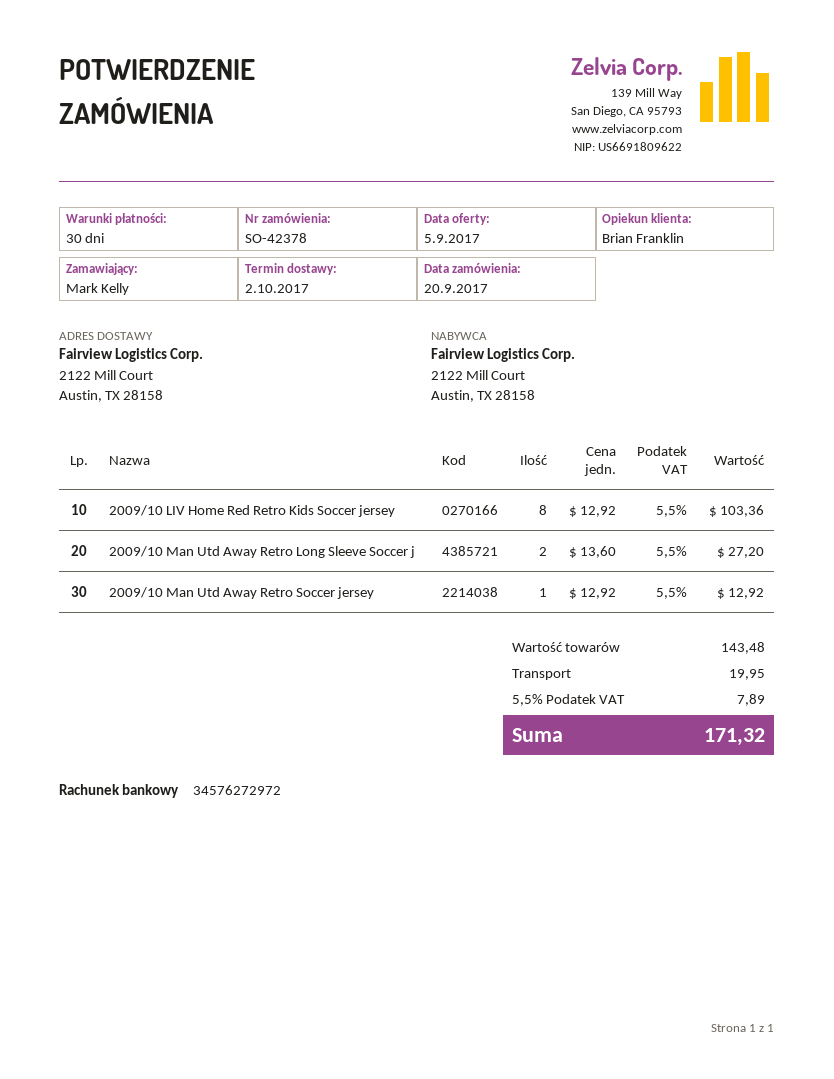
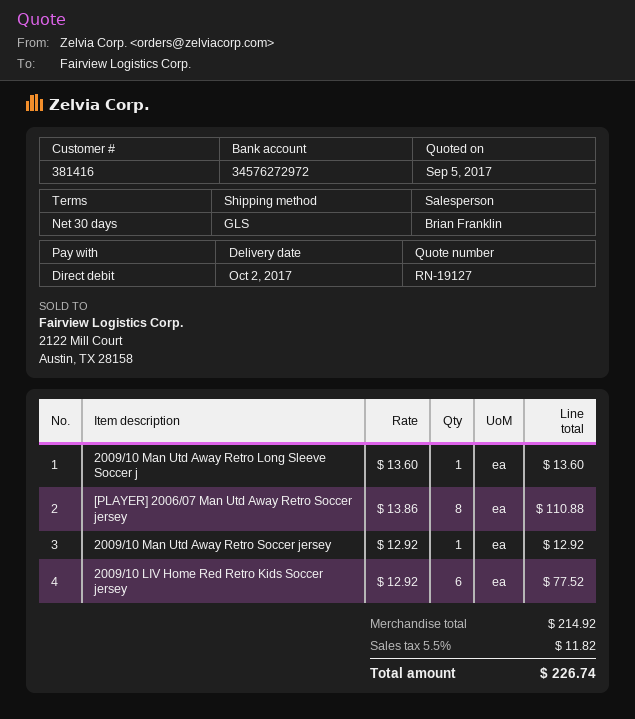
2009/10 LIV Home Red Retro Kids Soccer jersey: 8 x 12.92 = 103.36 -> 6 x 12.92 = 77.52
2009/10 Man Utd Away Retro Long Sleeve Soccer j: 2 x 13.60 = 27.20 -> 1 x 13.60 = 13.60
[PLAYER] 2006/07 Man Utd Away Retro Soccer jersey: none -> 8 x 13.86 = 110.88
subtotal: 143.48 -> 214.92
shipping: 19.95 -> none
tax: 5.5% = 7.89 -> 5.5% = 11.82
total: 171.32 -> 226.74

